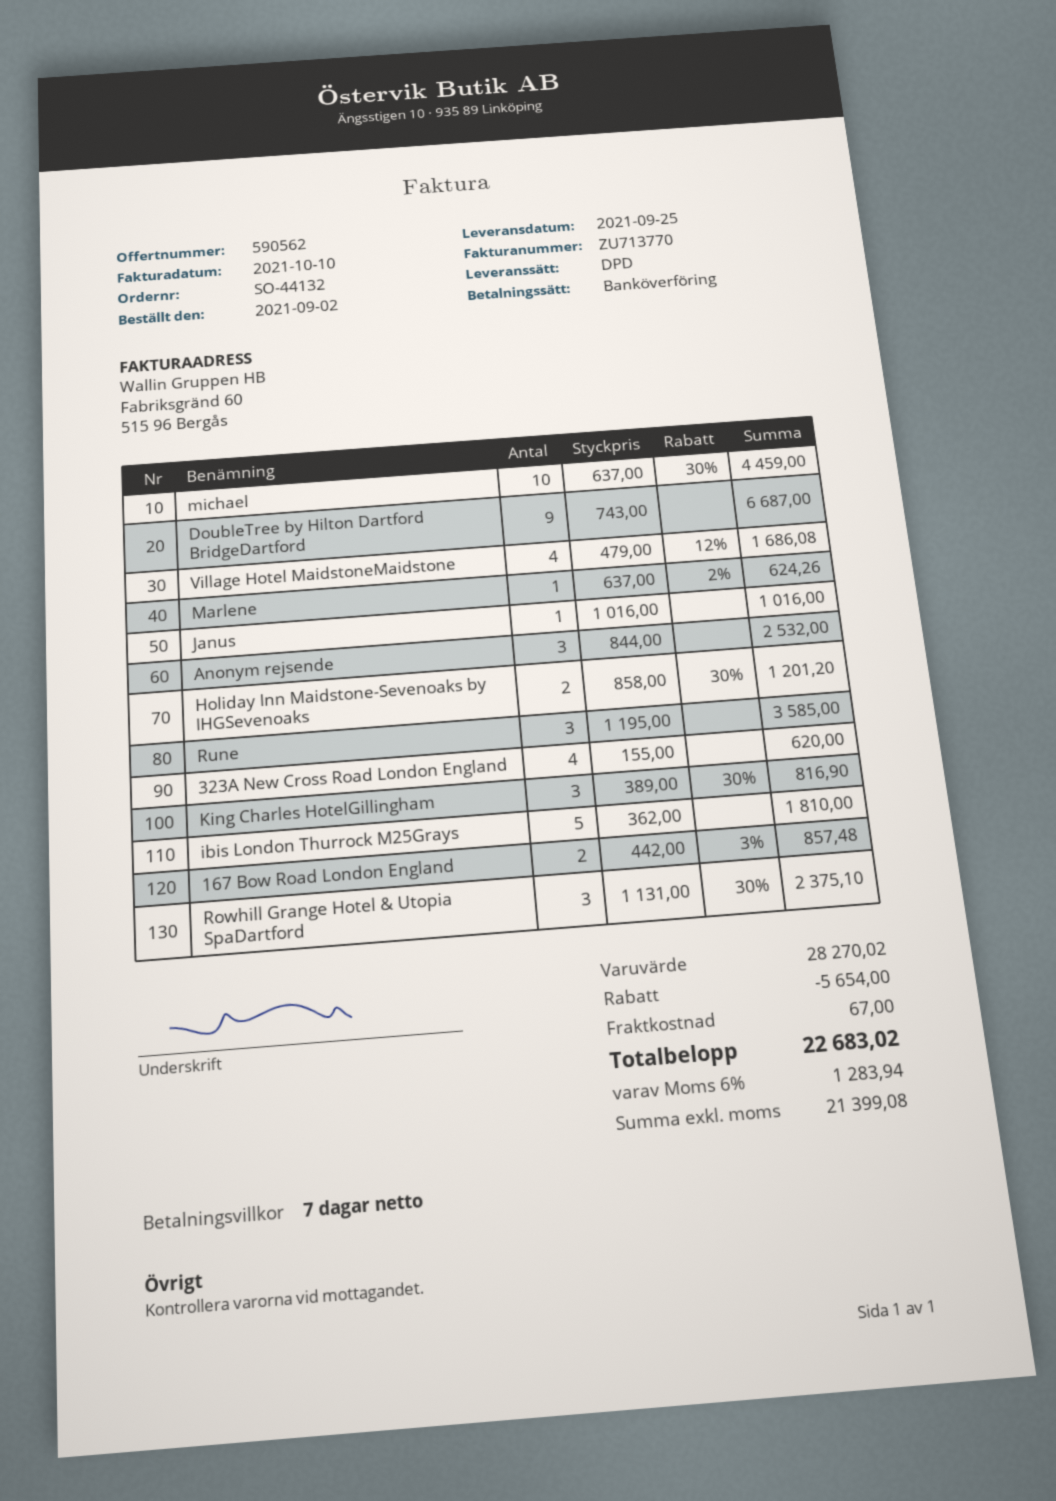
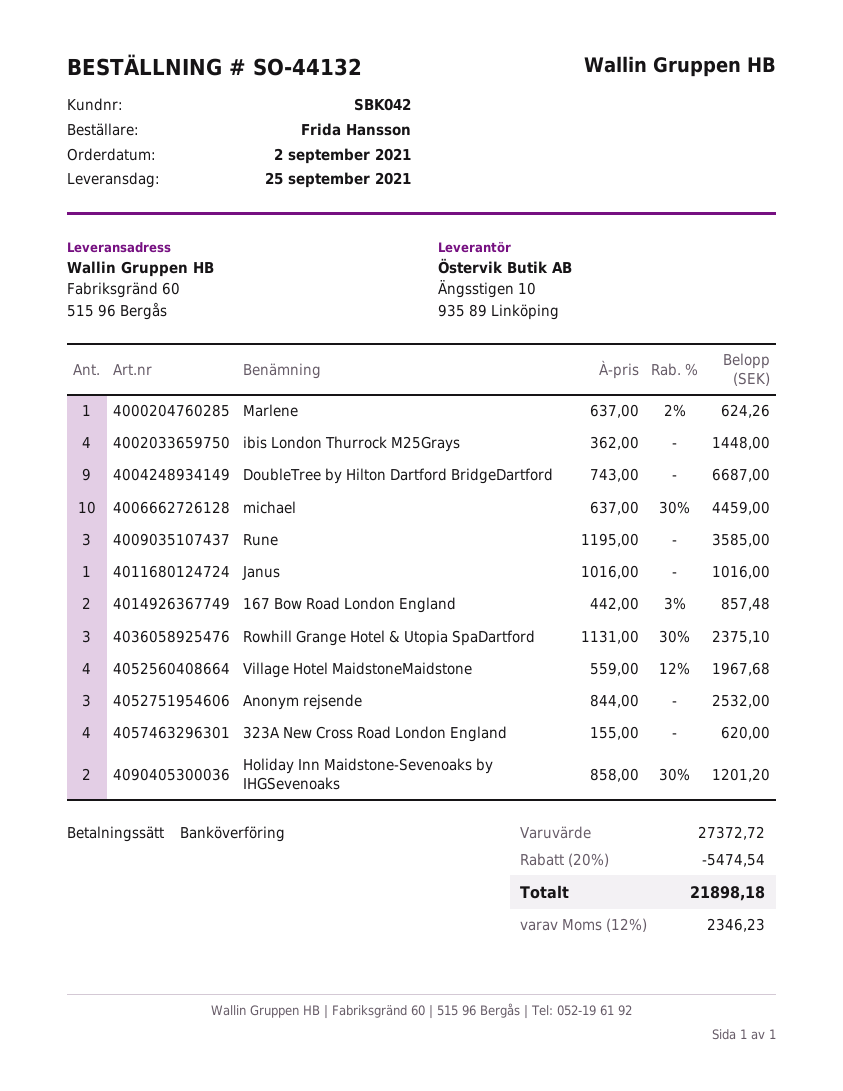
Village Hotel MaidstoneMaidstone: 4 x 479.00 - 12% = 1686.08 -> 4 x 559.00 - 12% = 1967.68
King Charles HotelGillingham: 3 x 389.00 - 30% = 816.90 -> none
ibis London Thurrock M25Grays: 5 x 362.00 = 1810.00 -> 4 x 362.00 = 1448.00
subtotal: 28270.02 -> 27372.72
discount: 5654.00 -> 5474.54
shipping: 67.00 -> none
tax: 6% = 1283.94 -> 12% = 2346.23
total: 22683.02 -> 21898.18

